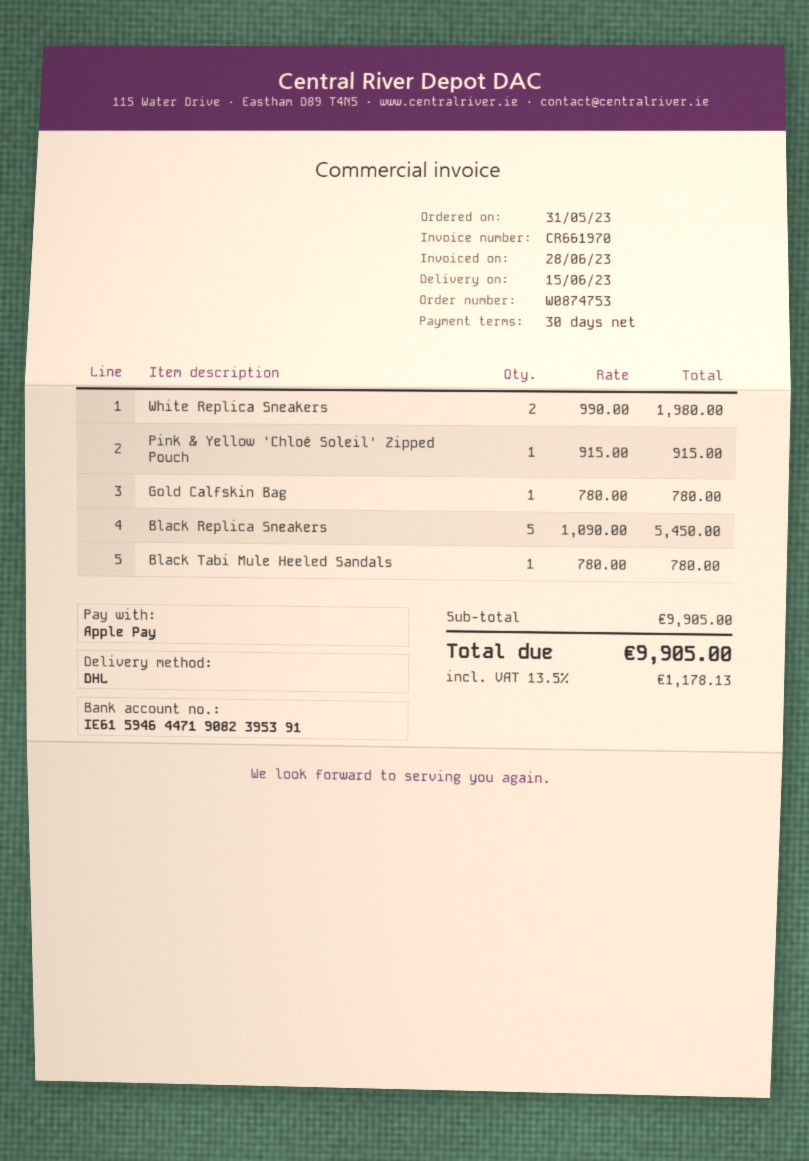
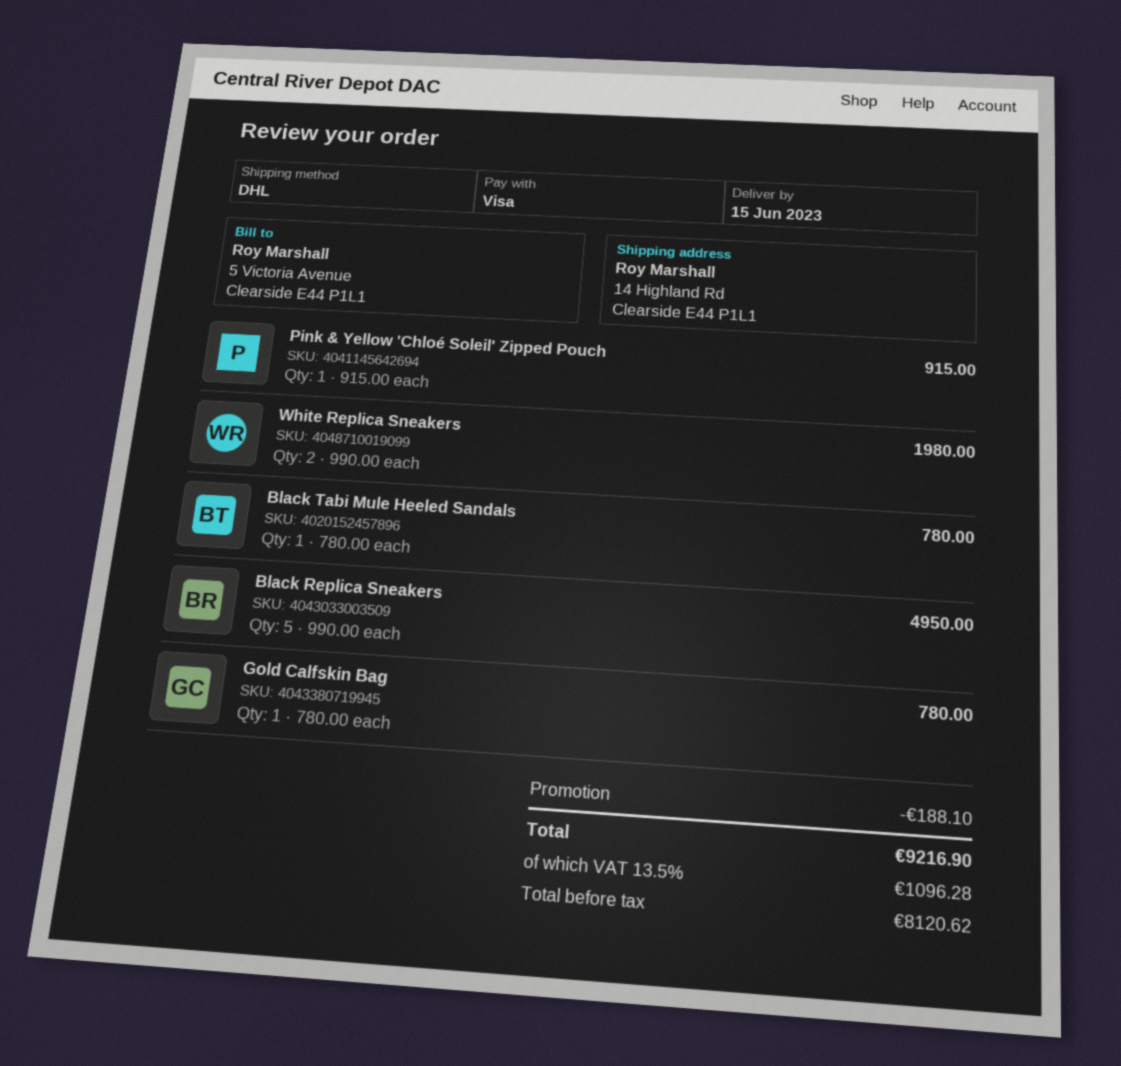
payment method: Apple Pay -> Visa
Black Replica Sneakers: 5 x 1090.00 = 5450.00 -> 5 x 990.00 = 4950.00
discount: none -> 188.10
tax: 13.5% = 1178.13 -> 13.5% = 1096.28
total: 9905.00 -> 9216.90

